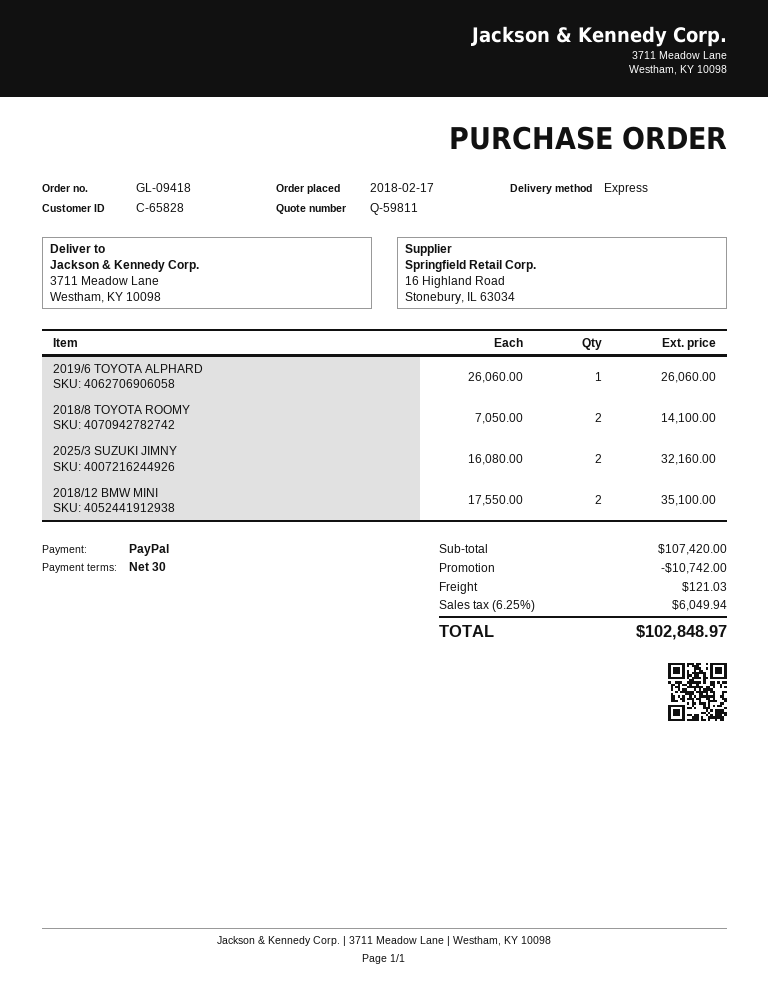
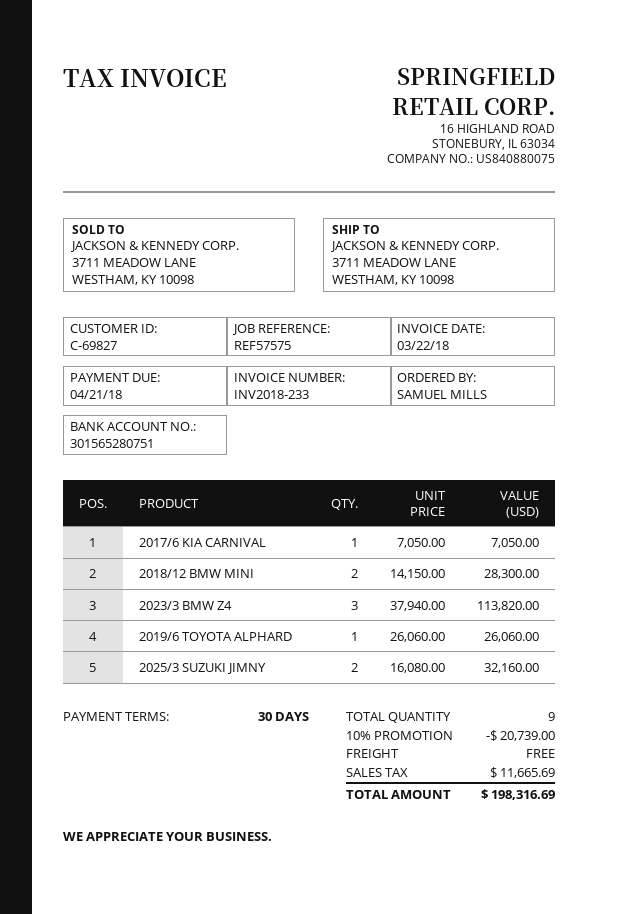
customer number: C-65828 -> C-69827
2018/8 TOYOTA ROOMY: 2 x 7050.00 = 14100.00 -> none
2018/12 BMW MINI: 2 x 17550.00 = 35100.00 -> 2 x 14150.00 = 28300.00
2017/6 KIA CARNIVAL: none -> 1 x 7050.00 = 7050.00
2023/3 BMW Z4: none -> 3 x 37940.00 = 113820.00
discount: 10742.00 -> 20739.00
shipping: 121.03 -> 0.00
tax: 6049.94 -> 11665.69
total: 102848.97 -> 198316.69

